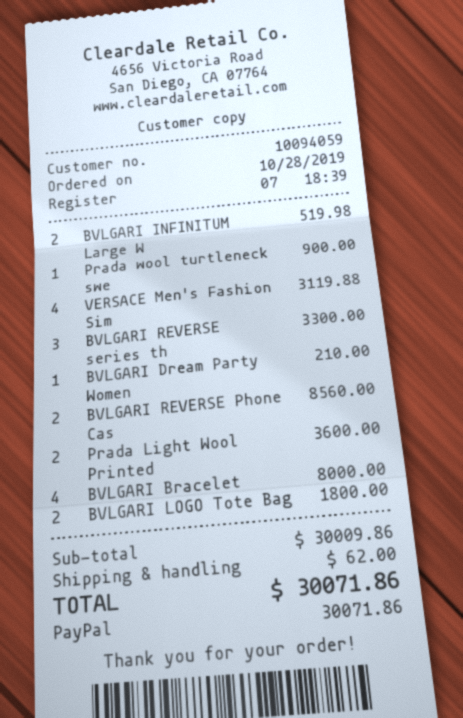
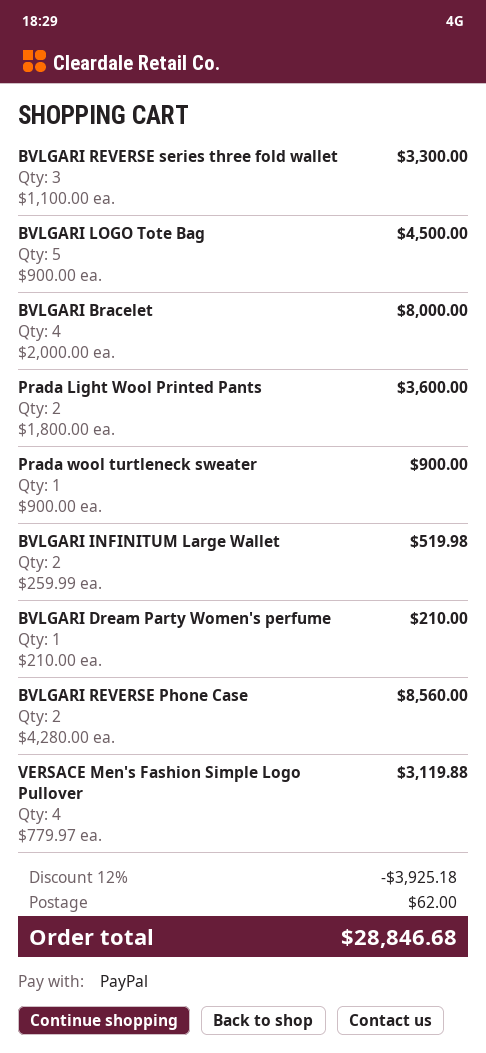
BVLGARI LOGO Tote Bag: 2 for 1800.00 -> 5 for 4500.00
discount: none -> 12% = 3925.18
total: 30071.86 -> 28846.68

